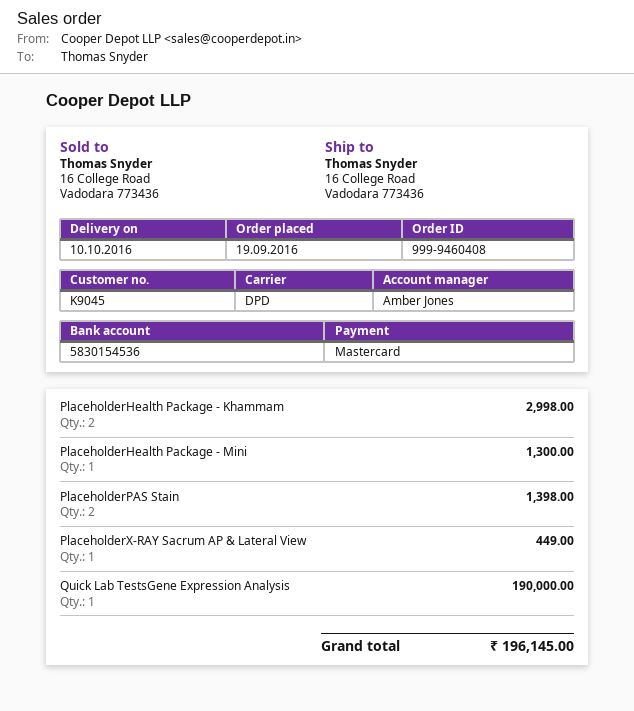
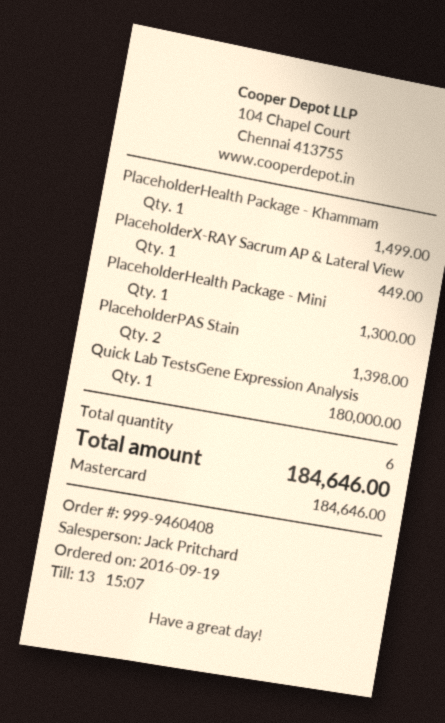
sales rep: Amber Jones -> Jack Pritchard
PlaceholderHealth Package - Khammam: 2 for 2998.00 -> 1 for 1499.00
Quick Lab TestsGene Expression Analysis: 1 for 190000.00 -> 1 for 180000.00
total: 196145.00 -> 184646.00

